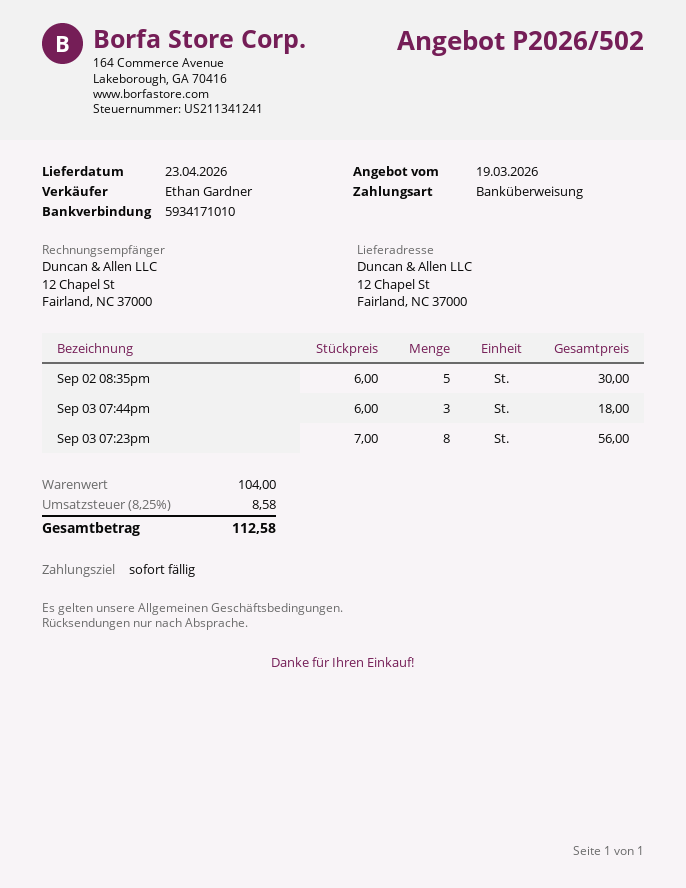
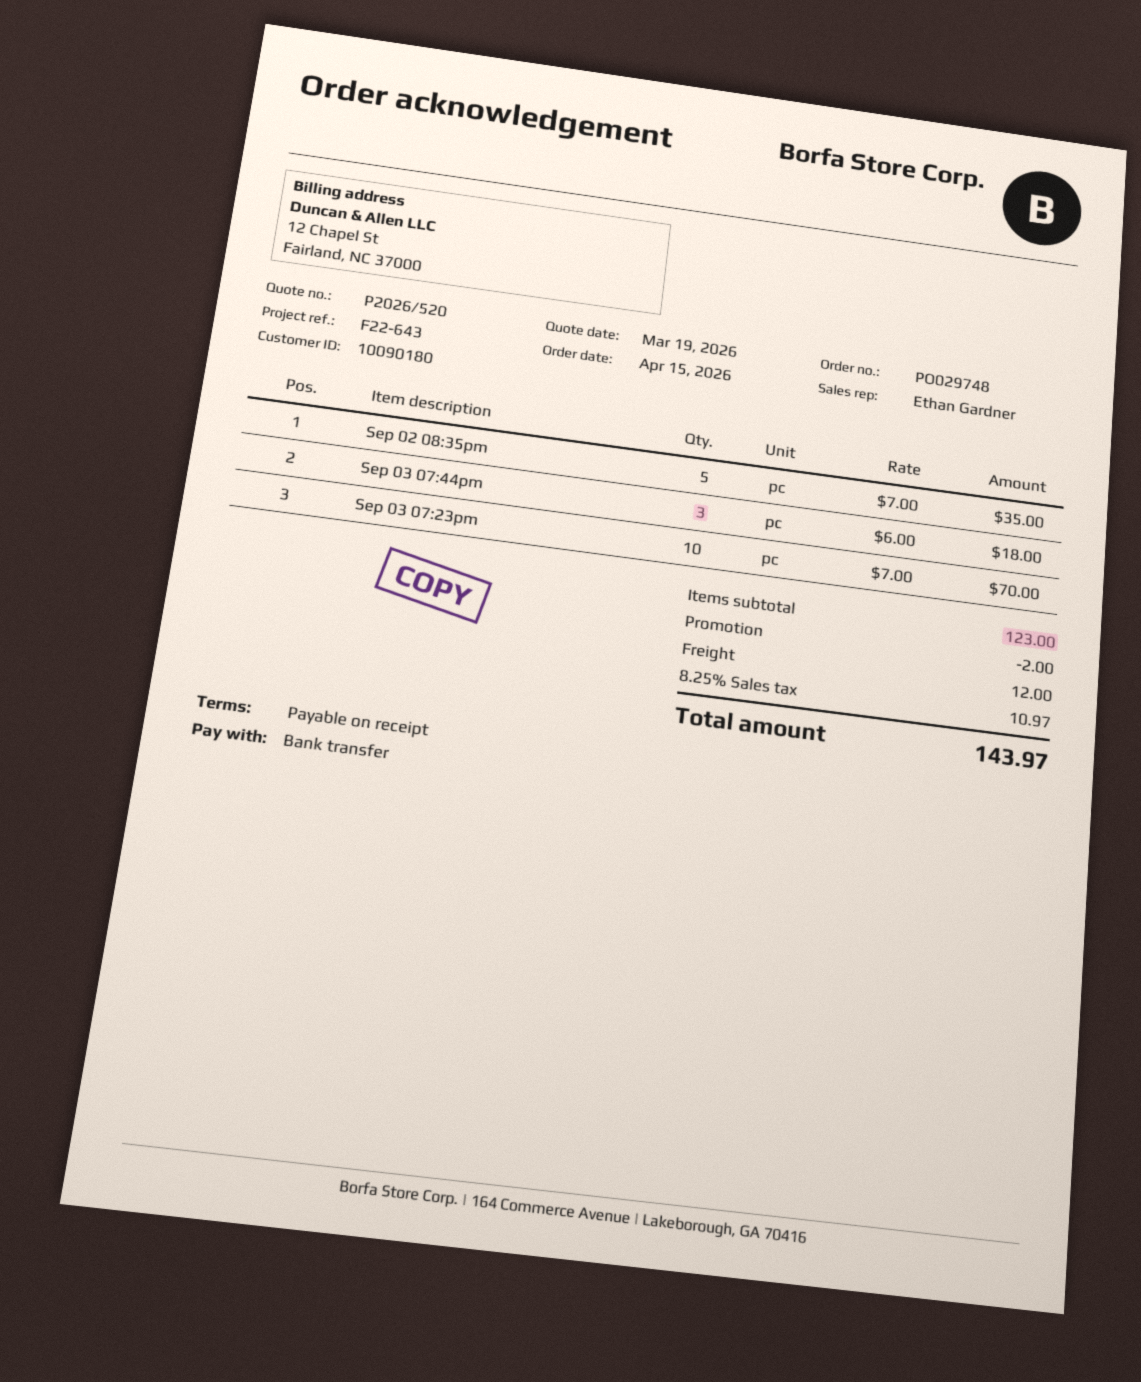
quote number: P2026/502 -> P2026/520
Sep 02 08:35pm: 5 x 6.00 = 30.00 -> 5 x 7.00 = 35.00
Sep 03 07:23pm: 8 x 7.00 = 56.00 -> 10 x 7.00 = 70.00
subtotal: 104.00 -> 123.00
discount: none -> 2.00
shipping: none -> 12.00
tax: 8.25% = 8.58 -> 8.25% = 10.97
total: 112.58 -> 143.97

